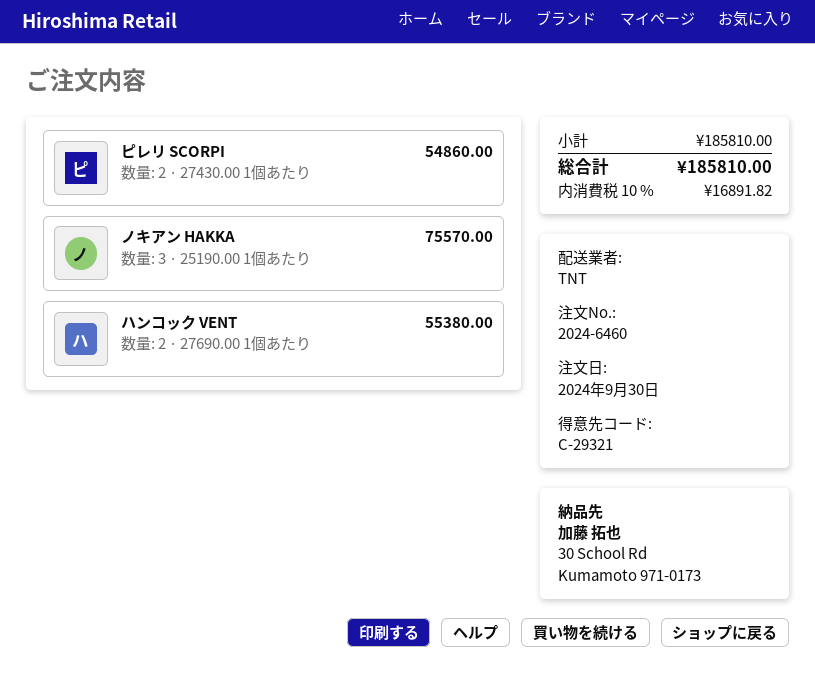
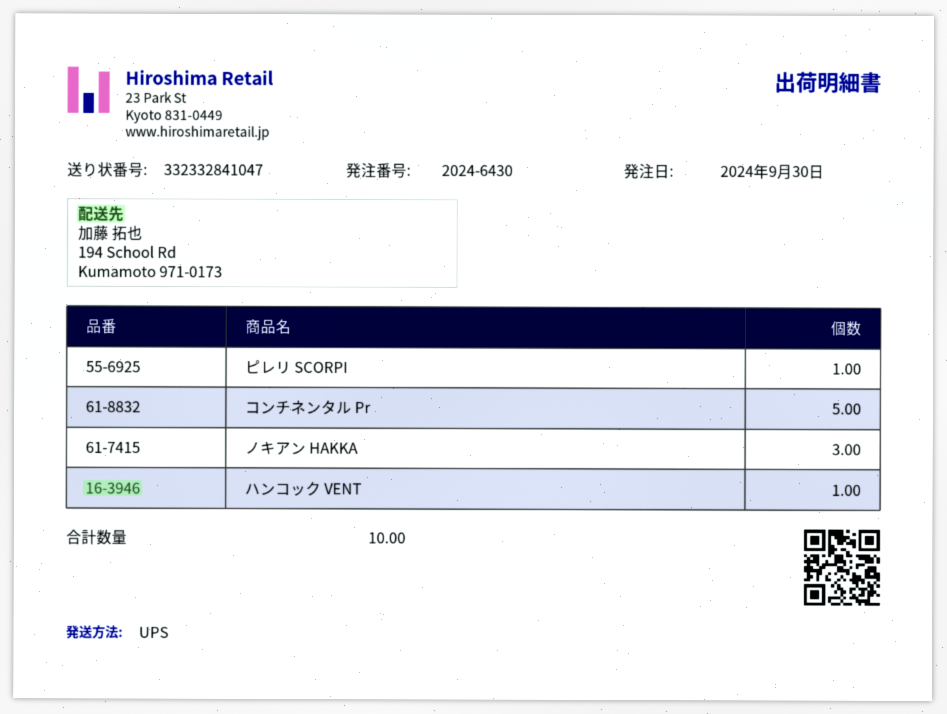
order number: 2024-6460 -> 2024-6430
shipping method: TNT -> UPS
ship to: 30 School Rd, Kumamoto 971-0173 -> 194 School Rd, Kumamoto 971-0173
ピレリ SCORPI: 2 -> 1
ハンコック VENT: 2 -> 1
コンチネンタル Pr: none -> 5

